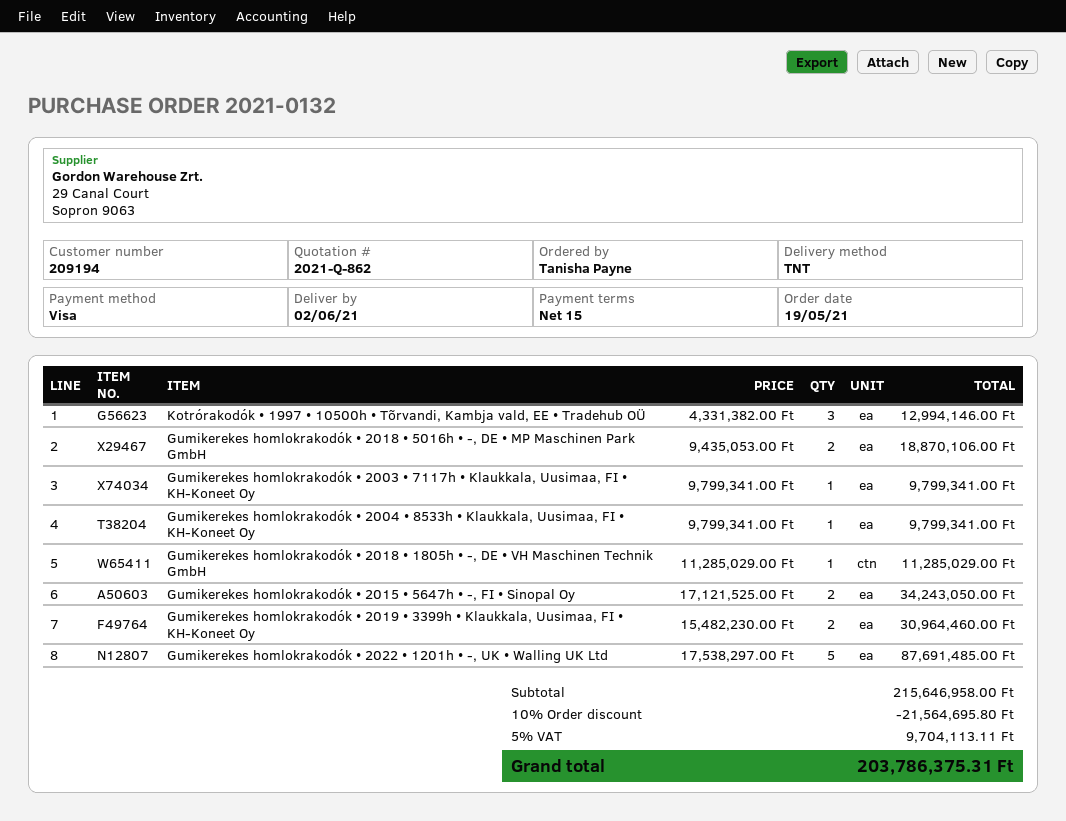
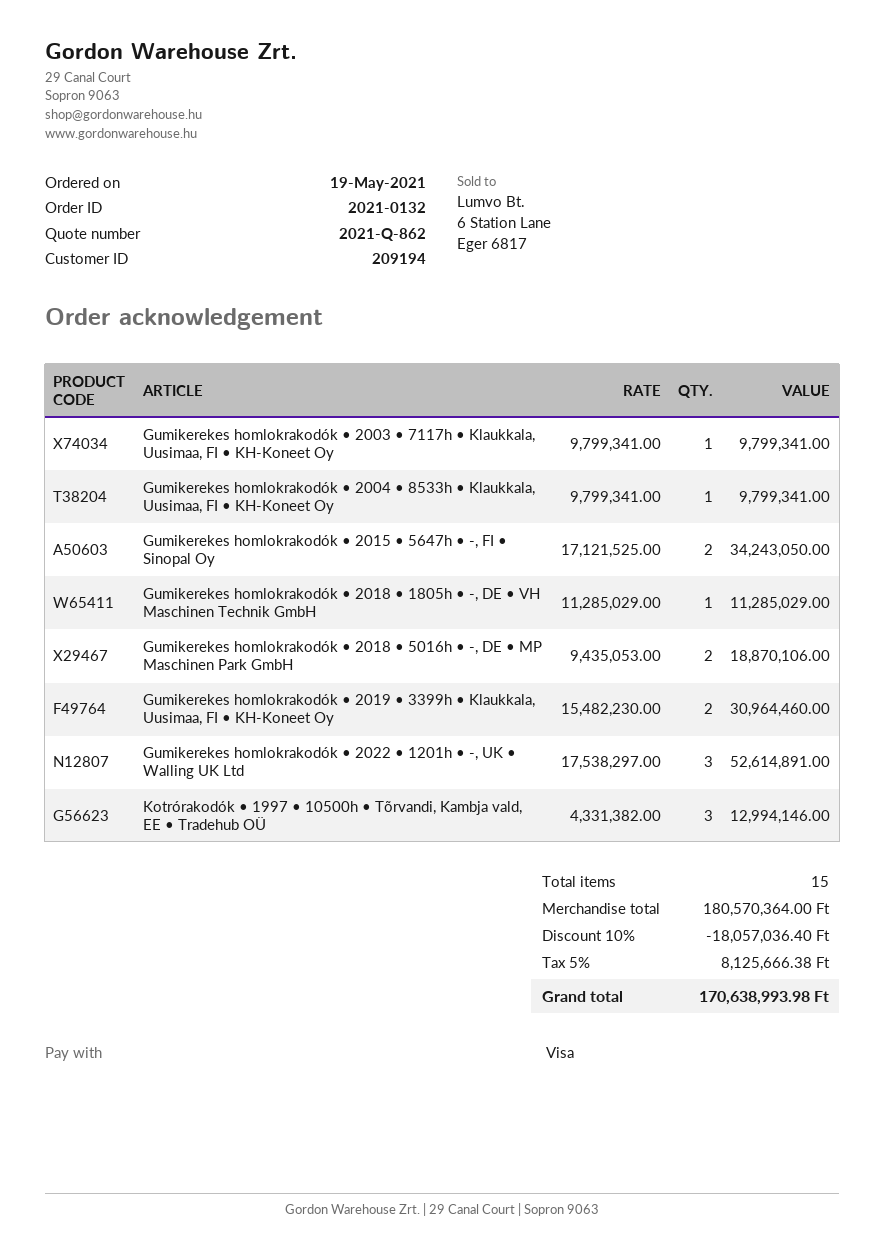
Gumikerekes homlokrakodók • 2022 • 1201h • -, UK • Walling UK Ltd: 5 x 17538297.00 = 87691485.00 -> 3 x 17538297.00 = 52614891.00
subtotal: 215646958.00 -> 180570364.00
discount: 10% = 21564695.80 -> 10% = 18057036.40
tax: 5% = 9704113.11 -> 5% = 8125666.38
total: 203786375.31 -> 170638993.98

